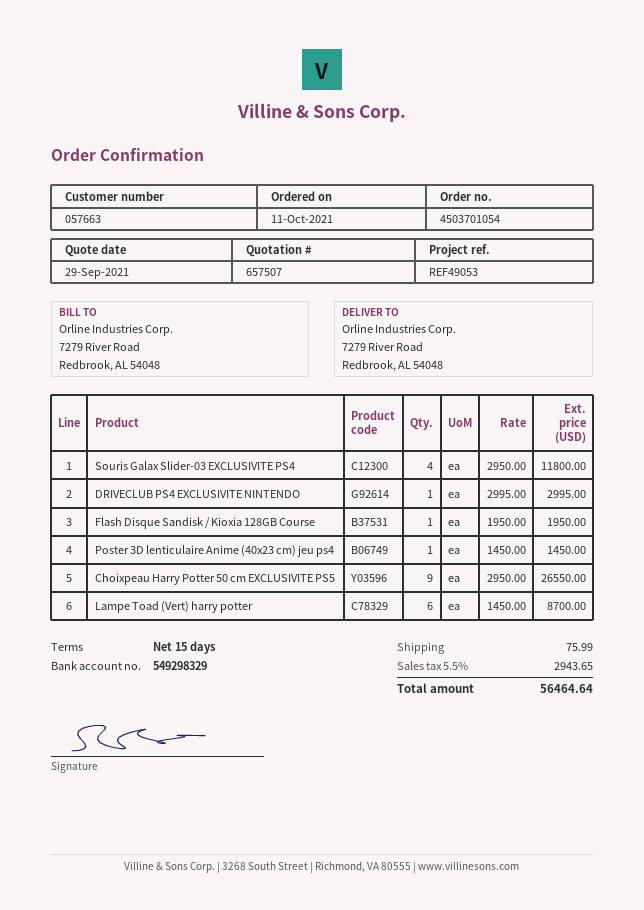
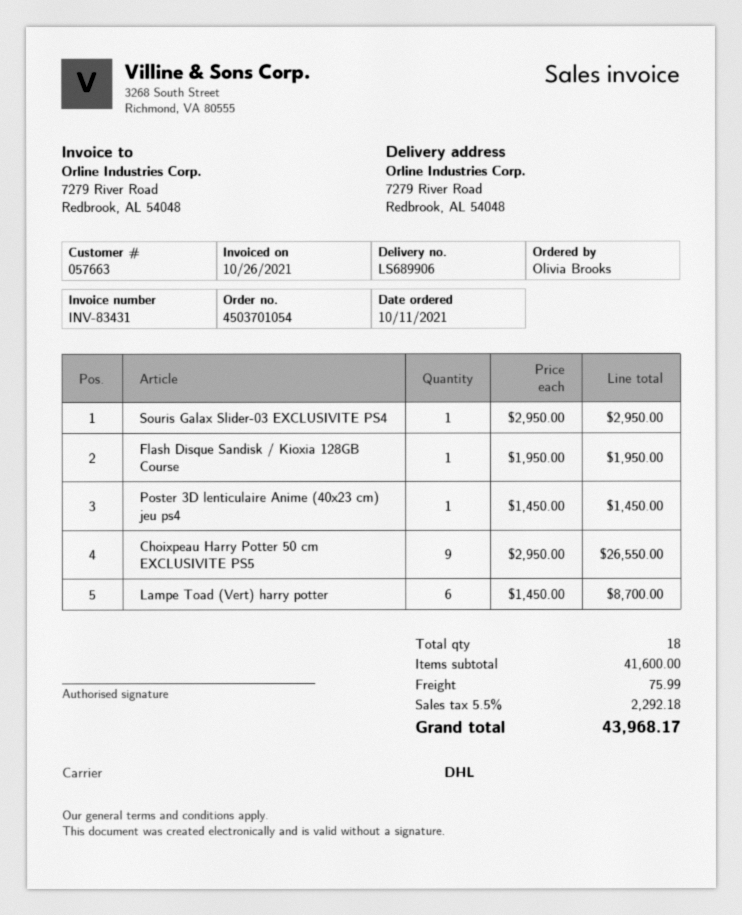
Souris Galax Slider-03 EXCLUSIVITE PS4: 4 x 2950.00 = 11800.00 -> 1 x 2950.00 = 2950.00
DRIVECLUB PS4 EXCLUSIVITE NINTENDO: 1 x 2995.00 = 2995.00 -> none
tax: 5.5% = 2943.65 -> 5.5% = 2292.18
total: 56464.64 -> 43968.17

